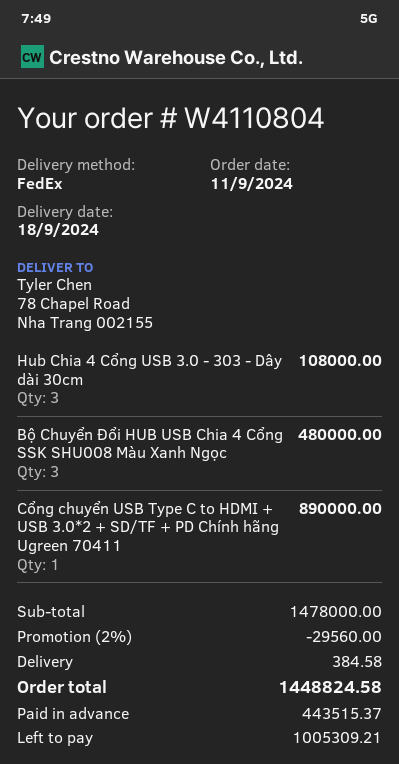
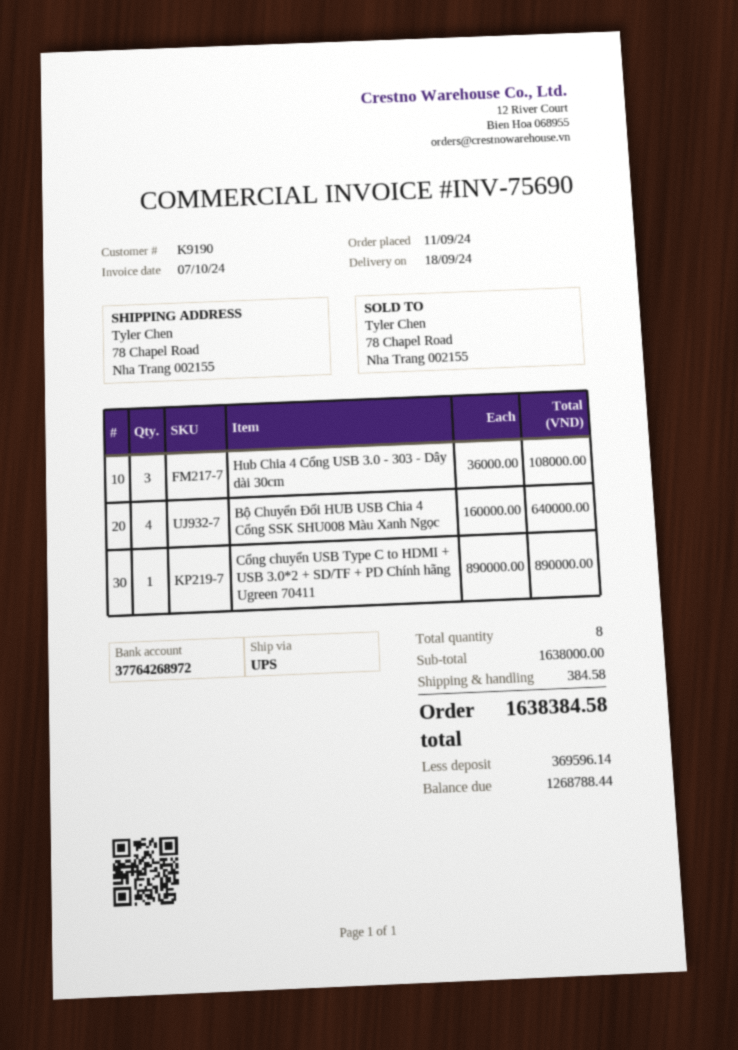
shipping method: FedEx -> UPS
Bộ Chuyển Đổi HUB USB Chia 4 Cổng SSK SHU008 Màu Xanh Ngọc: 3 for 480000.00 -> 4 for 640000.00
subtotal: 1478000.00 -> 1638000.00
discount: 2% = 29560.00 -> none
total: 1448824.58 -> 1638384.58
deposit: 443515.37 -> 369596.14
balance: 1005309.21 -> 1268788.44

